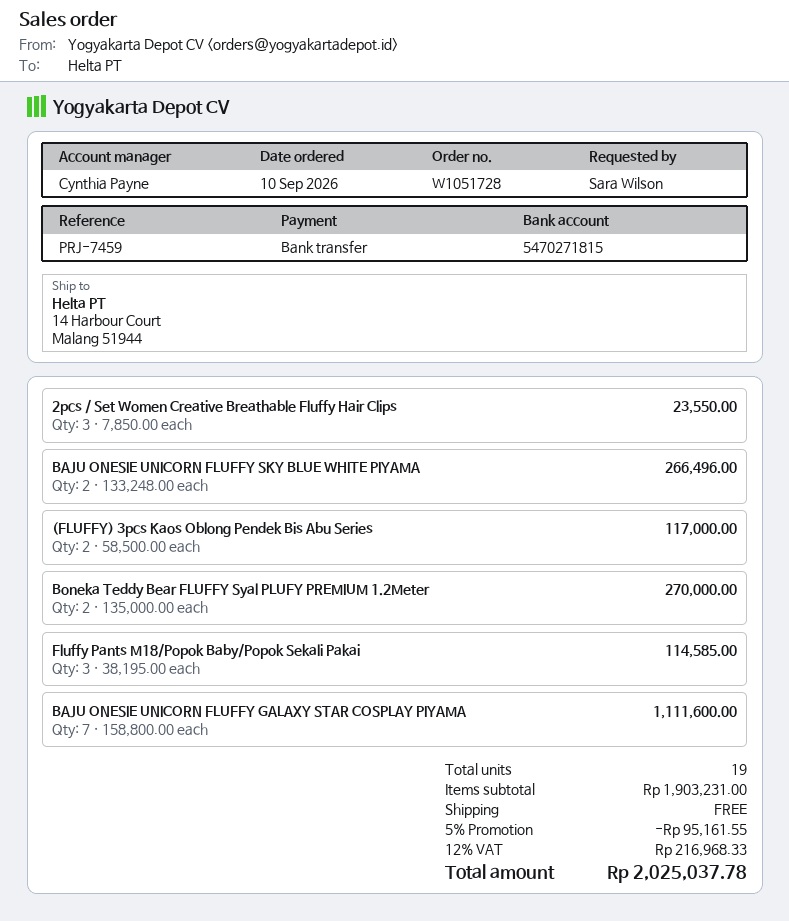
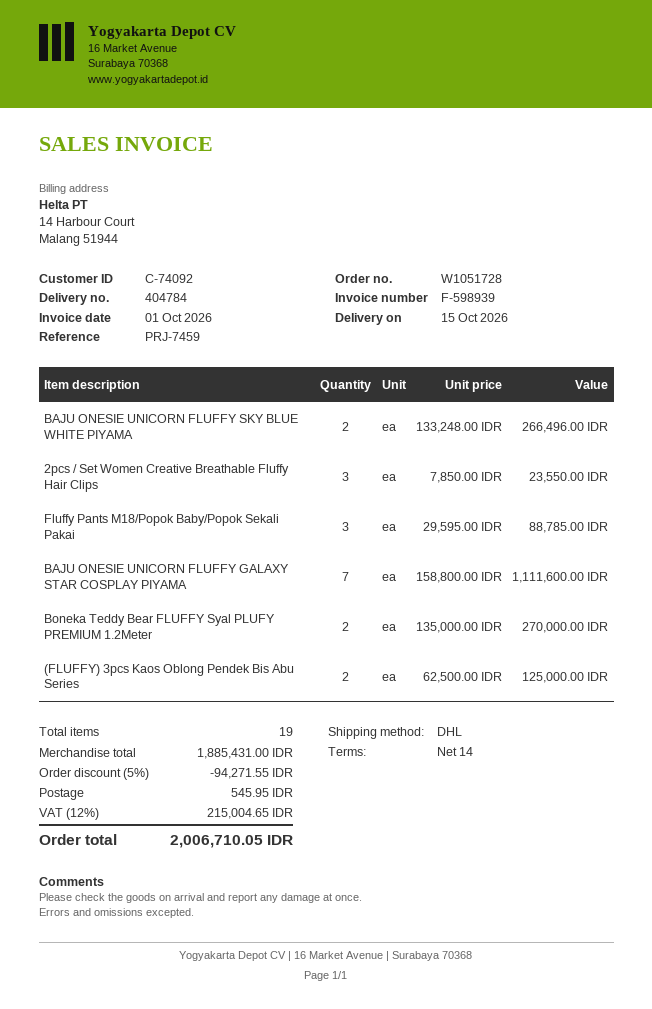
(FLUFFY) 3pcs Kaos Oblong Pendek Bis Abu Series: 2 x 58500.00 = 117000.00 -> 2 x 62500.00 = 125000.00
Fluffy Pants M18/Popok Baby/Popok Sekali Pakai: 3 x 38195.00 = 114585.00 -> 3 x 29595.00 = 88785.00
subtotal: 1903231.00 -> 1885431.00
discount: 5% = 95161.55 -> 5% = 94271.55
shipping: 0.00 -> 545.95
tax: 12% = 216968.33 -> 12% = 215004.65
total: 2025037.78 -> 2006710.05

